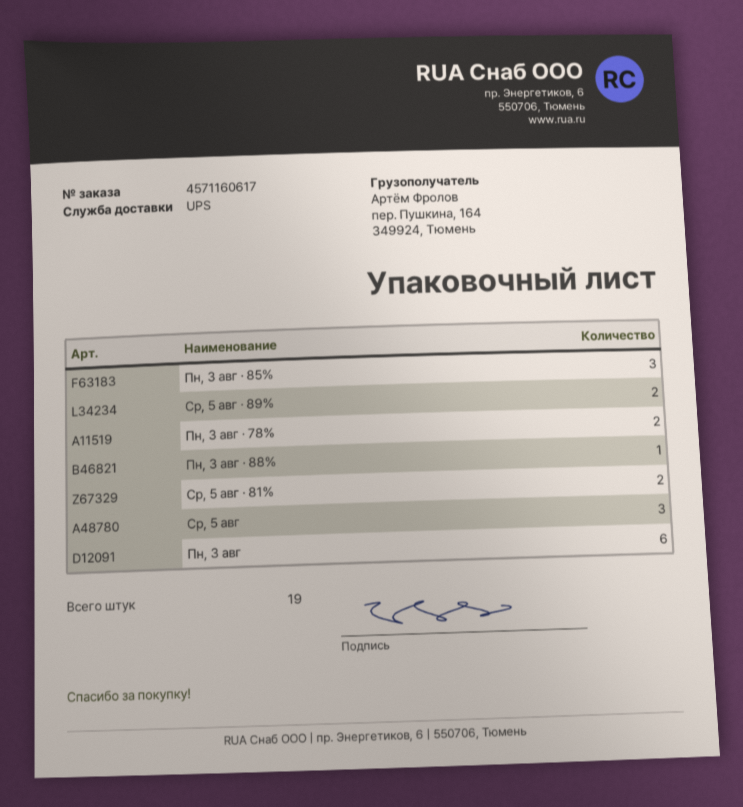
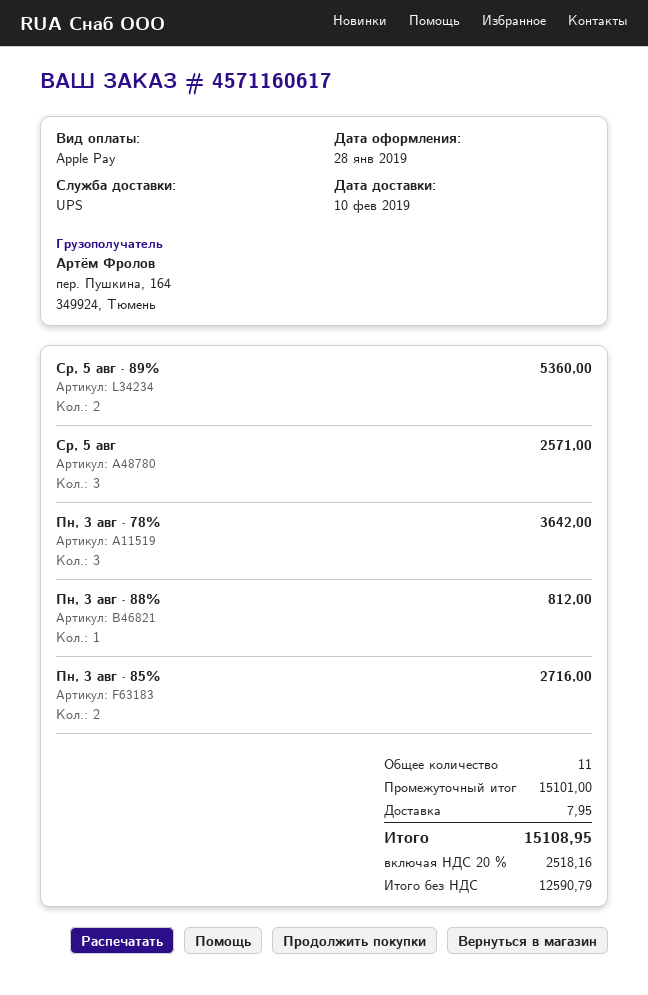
Пн, 3 авг · 85%: 3 -> 2
Пн, 3 авг · 78%: 2 -> 3
Ср, 5 авг · 81%: 2 -> none
Пн, 3 авг: 6 -> none
total quantity: 19 -> 11

